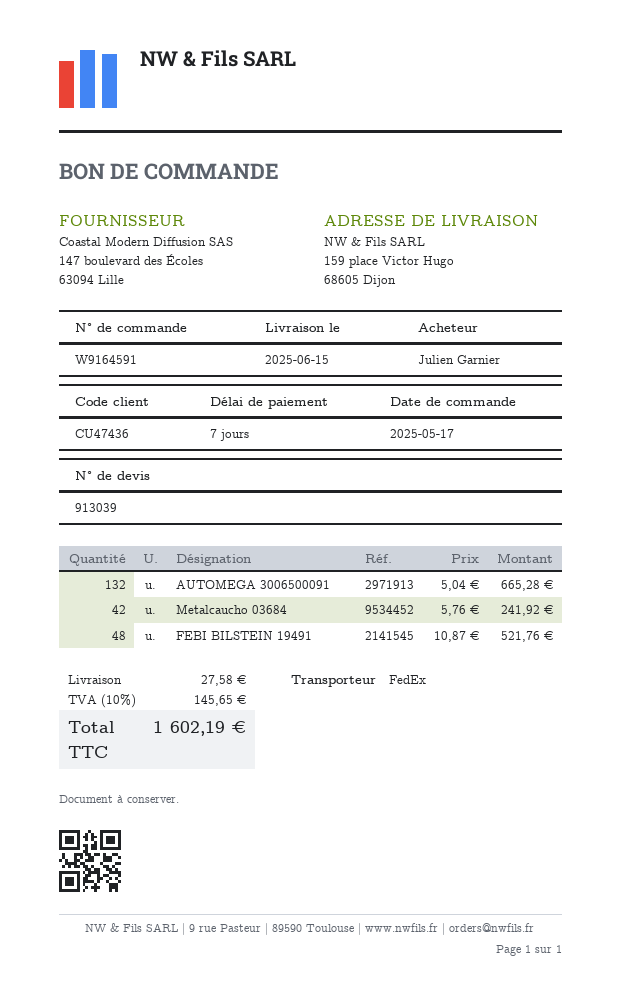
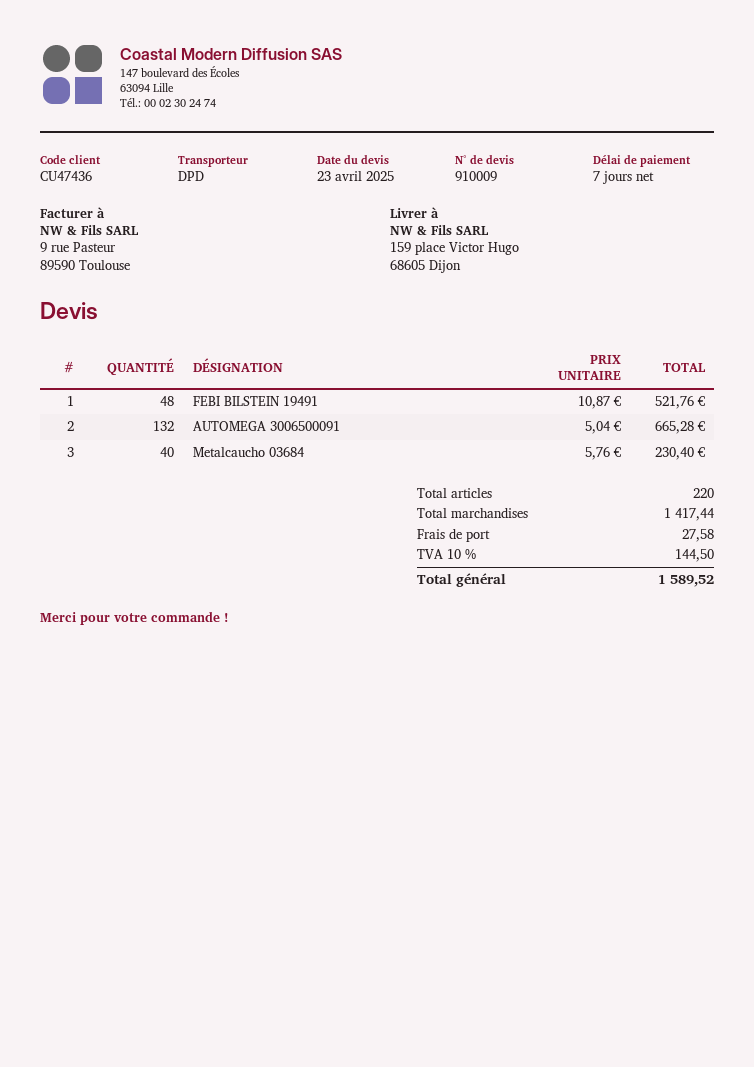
quote number: 913039 -> 910009
shipping method: FedEx -> DPD
Metalcaucho 03684: 42 x 5.76 = 241.92 -> 40 x 5.76 = 230.40
tax: 10% = 145.65 -> 10% = 144.50
total: 1602.19 -> 1589.52

